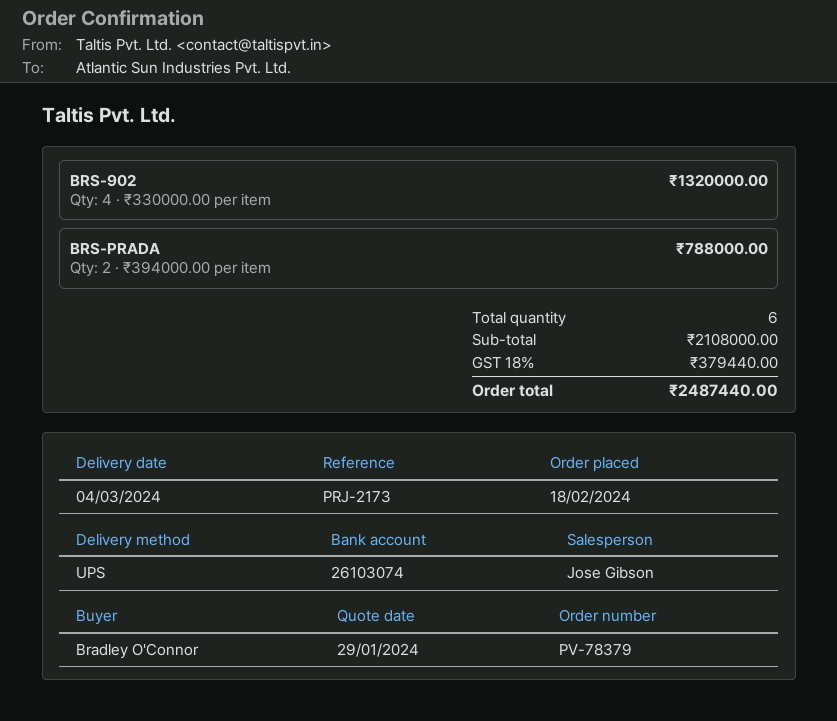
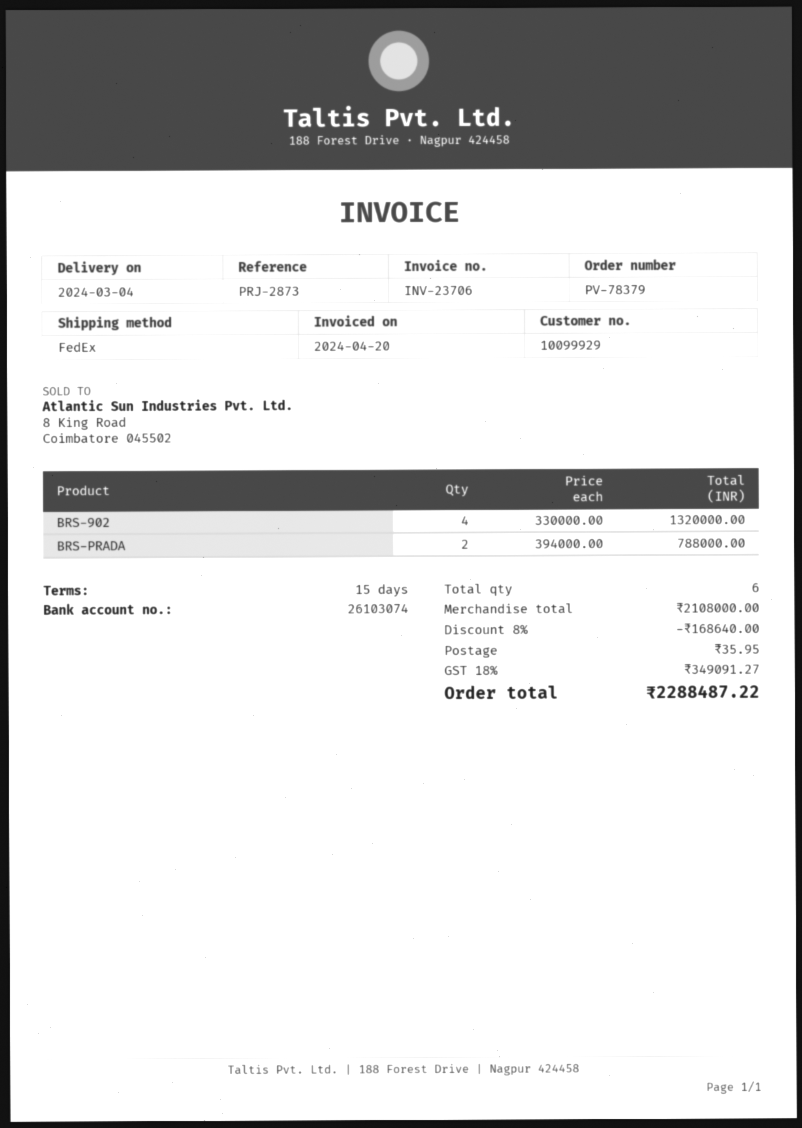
reference: PRJ-2173 -> PRJ-2873
shipping method: UPS -> FedEx
discount: none -> 8% = 168640.00
shipping: none -> 35.95
tax: 18% = 379440.00 -> 18% = 349091.27
total: 2487440.00 -> 2288487.22

